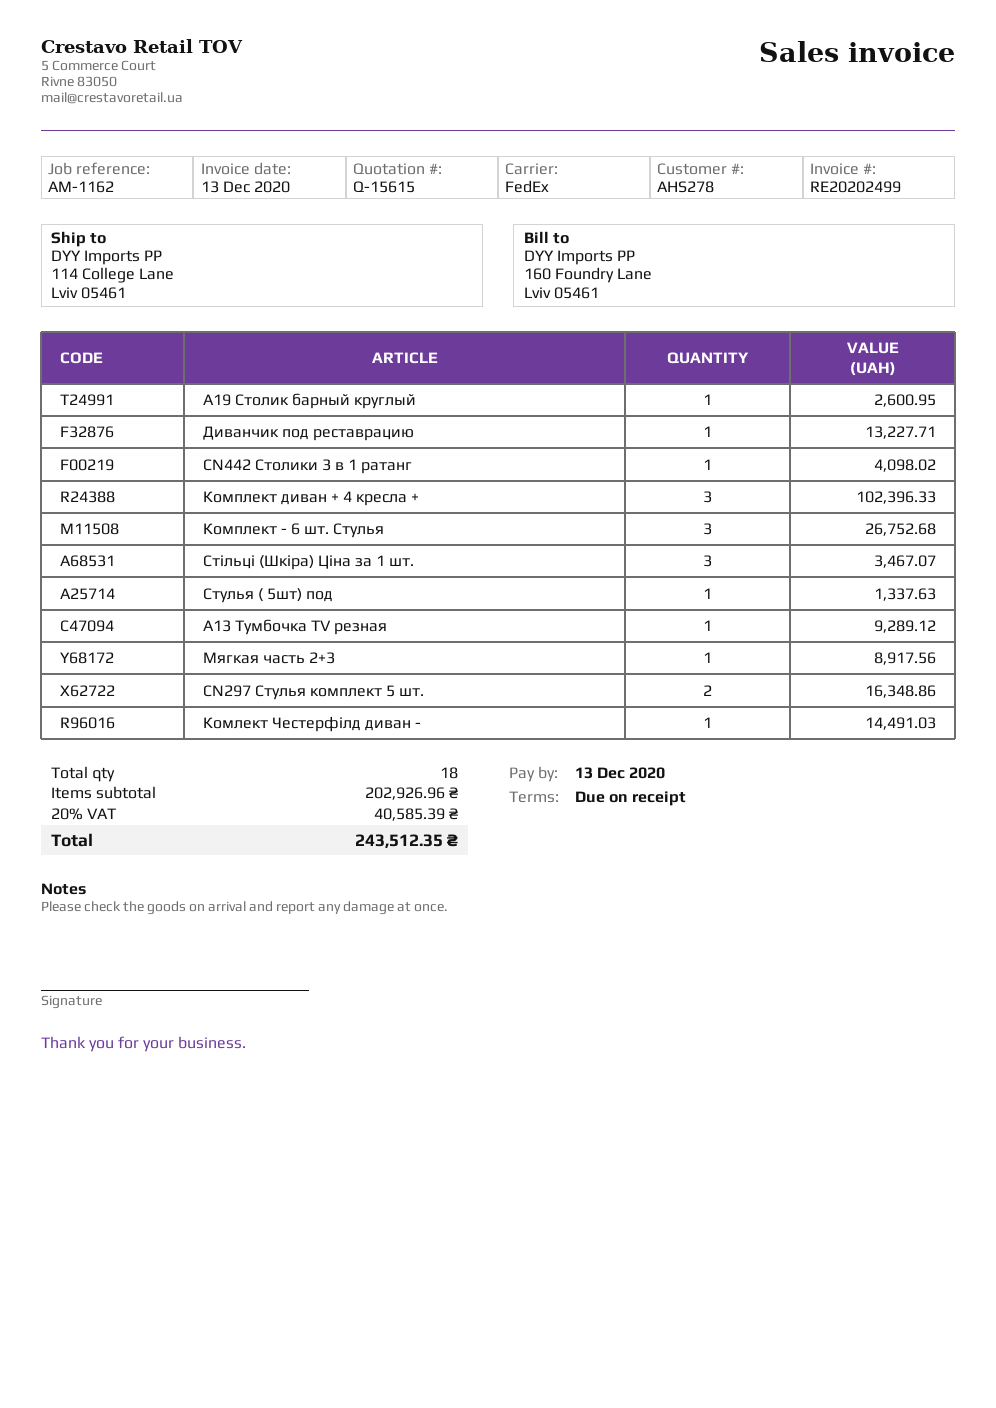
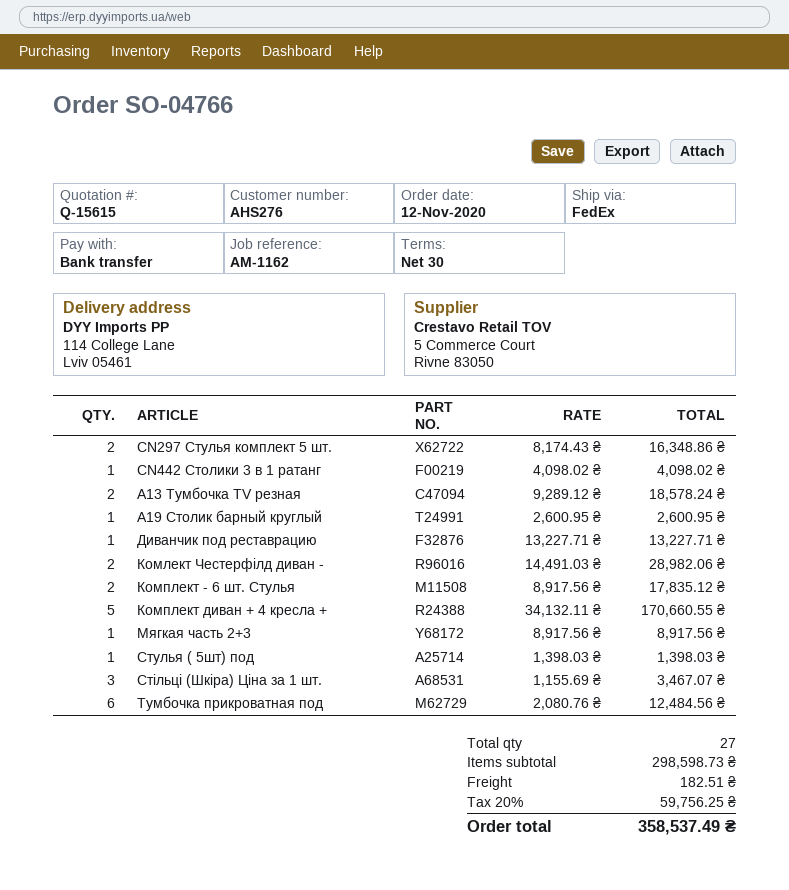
payment terms: on receipt -> 30 days
customer number: AHS278 -> AHS276
Комплект диван + 4 кресла +: 3 for 102396.33 -> 5 for 170660.55
Комплект - 6 шт. Стулья: 3 for 26752.68 -> 2 for 17835.12
Стулья ( 5шт) под: 1 for 1337.63 -> 1 for 1398.03
А13 Тумбочка TV резная: 1 for 9289.12 -> 2 for 18578.24
Комлект Честерфілд диван -: 1 for 14491.03 -> 2 for 28982.06
Тумбочка прикроватная под: none -> 6 for 12484.56
total quantity: 18 -> 27
subtotal: 202926.96 -> 298598.73
shipping: none -> 182.51
tax: 20% = 40585.39 -> 20% = 59756.25
total: 243512.35 -> 358537.49

